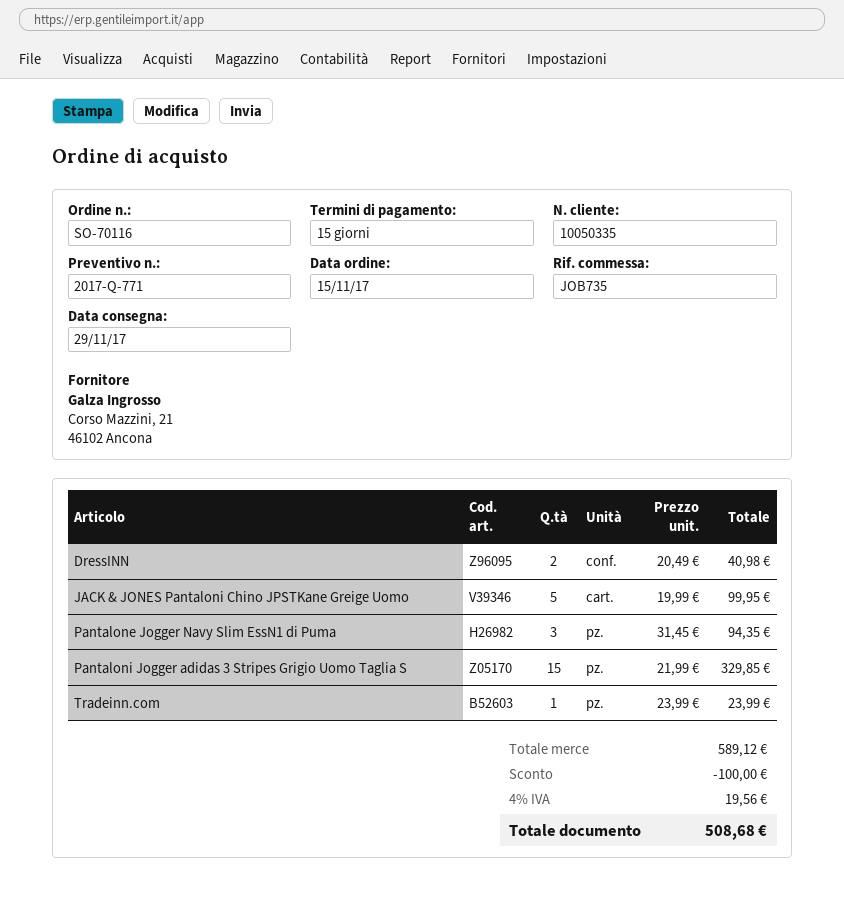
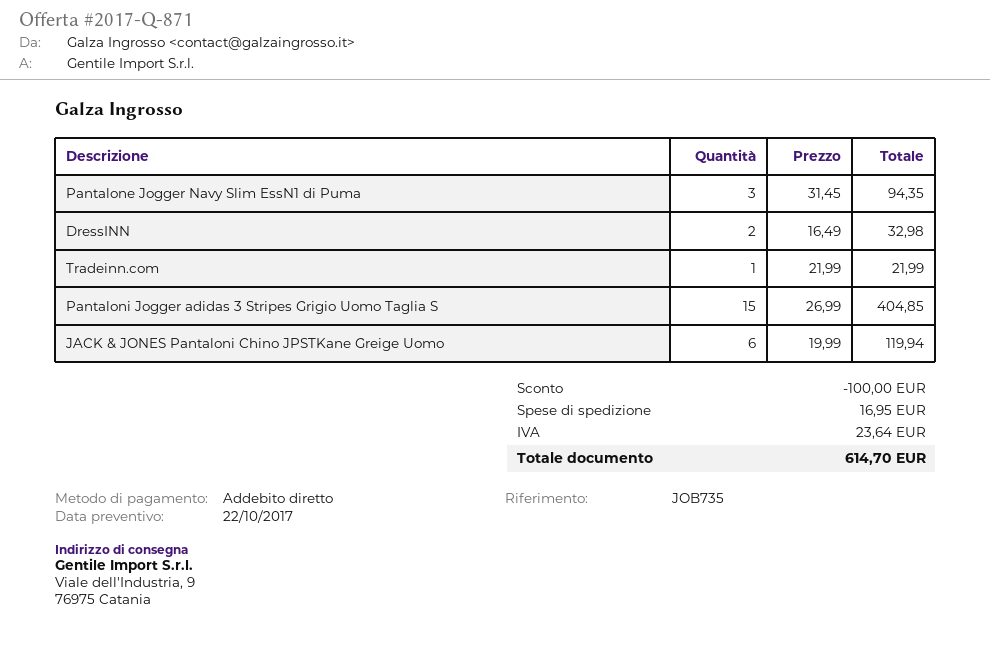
quote number: 2017-Q-771 -> 2017-Q-871
DressINN: 2 x 20.49 = 40.98 -> 2 x 16.49 = 32.98
JACK & JONES Pantaloni Chino JPSTKane Greige Uomo: 5 x 19.99 = 99.95 -> 6 x 19.99 = 119.94
Pantaloni Jogger adidas 3 Stripes Grigio Uomo Taglia S: 15 x 21.99 = 329.85 -> 15 x 26.99 = 404.85
Tradeinn.com: 1 x 23.99 = 23.99 -> 1 x 21.99 = 21.99
shipping: none -> 16.95
tax: 19.56 -> 23.64
total: 508.68 -> 614.70

